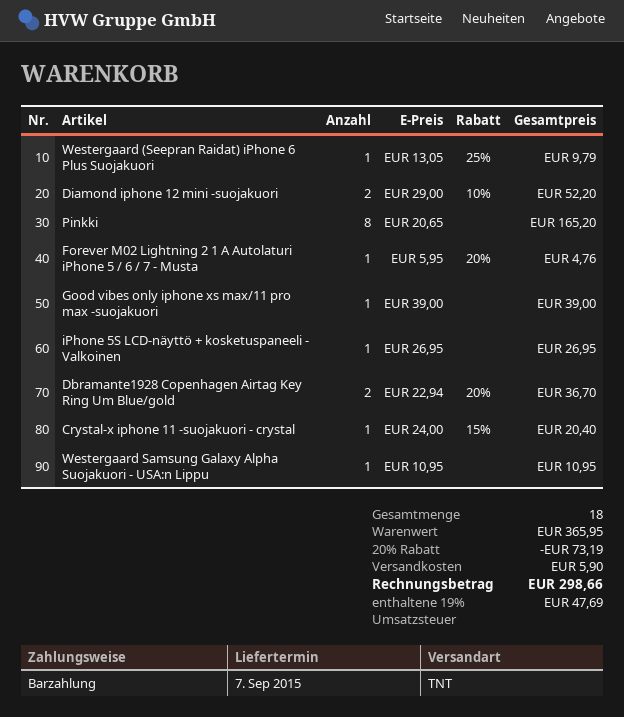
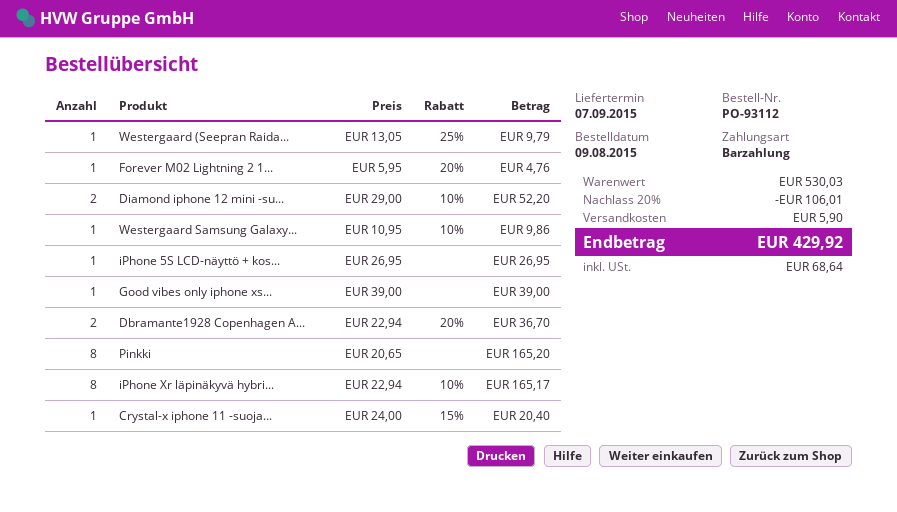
Westergaard Samsung Galaxy Alpha Suojakuori - USA:n Lippu: 1 x 10.95 = 10.95 -> 1 x 10.95 - 10% = 9.86
iPhone Xr läpinäkyvä hybri...: none -> 8 x 22.94 - 10% = 165.17
subtotal: 365.95 -> 530.03
discount: 20% = 73.19 -> 20% = 106.01
tax: 47.69 -> 68.64
total: 298.66 -> 429.92

